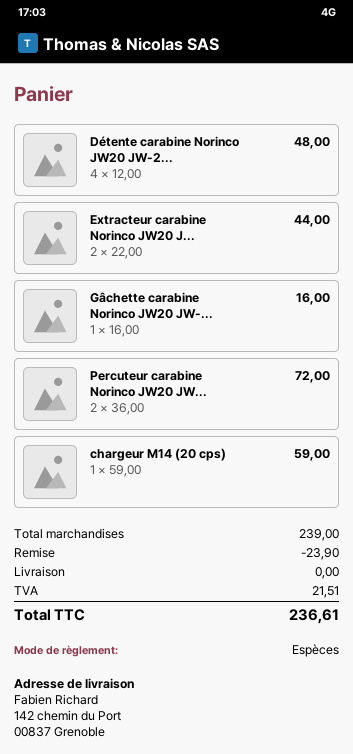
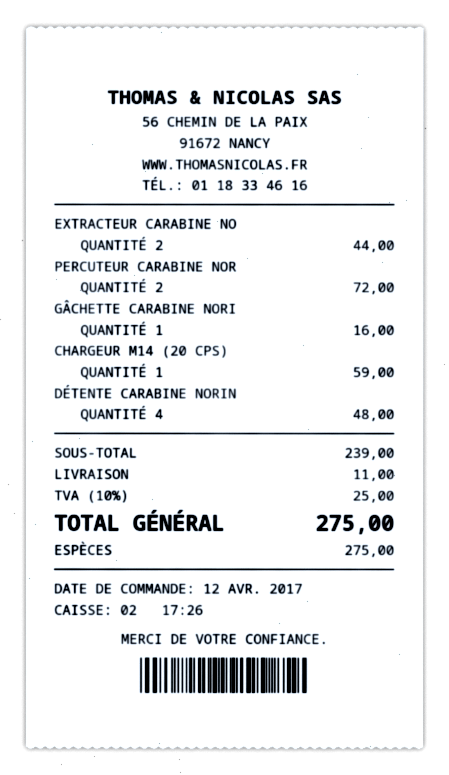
discount: 23.90 -> none
shipping: 0.00 -> 11.00
tax: 21.51 -> 25.00
total: 236.61 -> 275.00

